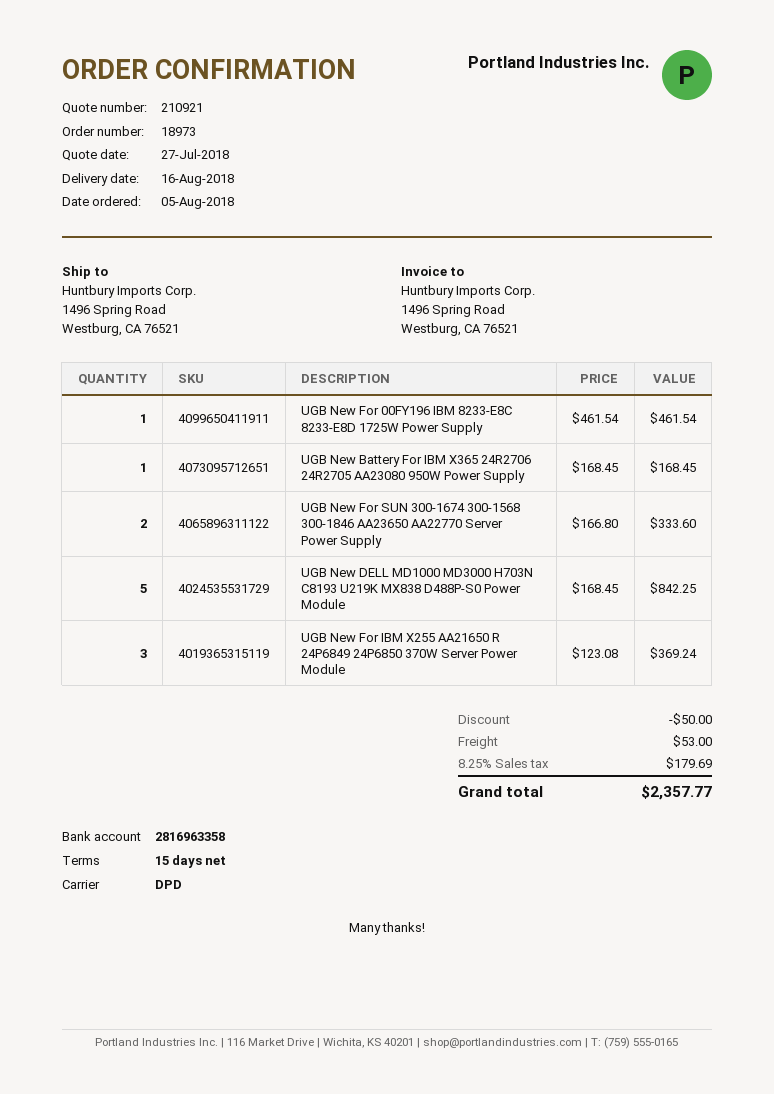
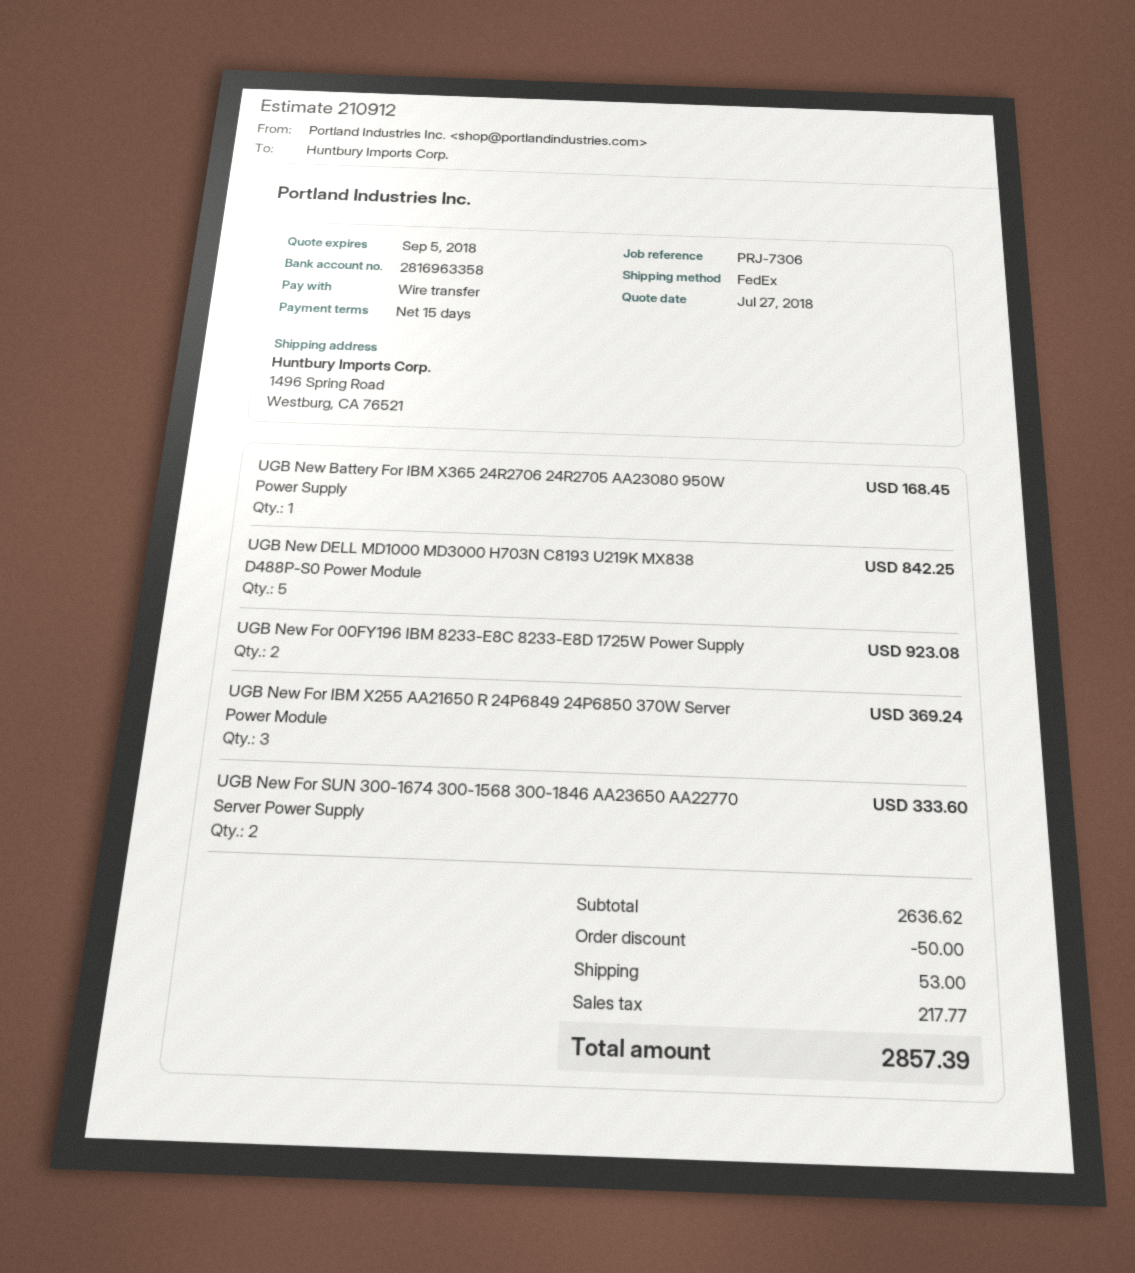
quote number: 210921 -> 210912
shipping method: DPD -> FedEx
UGB New For 00FY196 IBM 8233-E8C 8233-E8D 1725W Power Supply: 1 for 461.54 -> 2 for 923.08
tax: 179.69 -> 217.77
total: 2357.77 -> 2857.39

